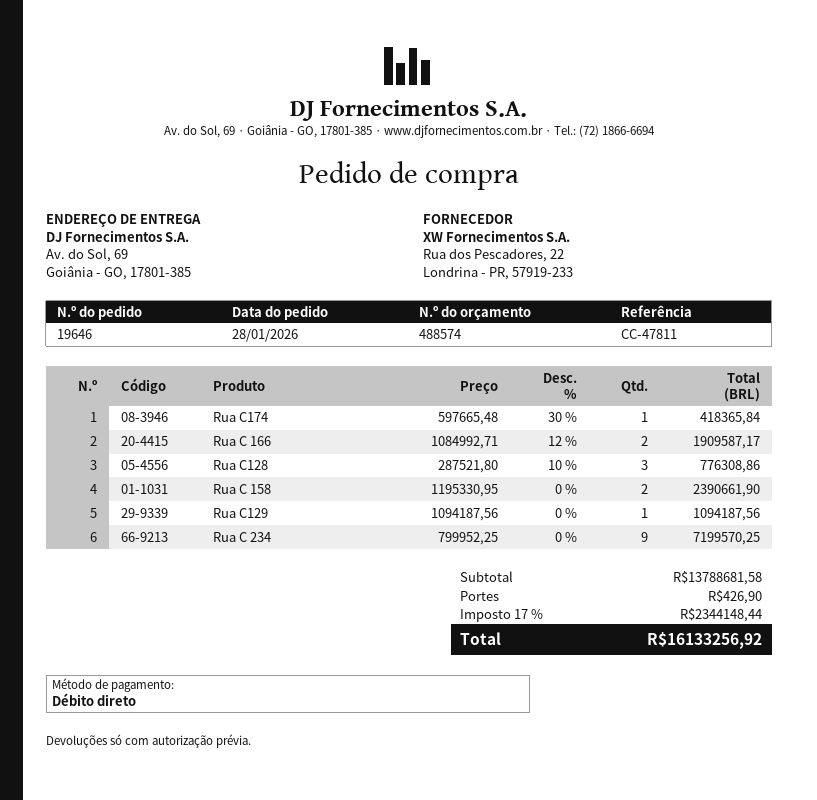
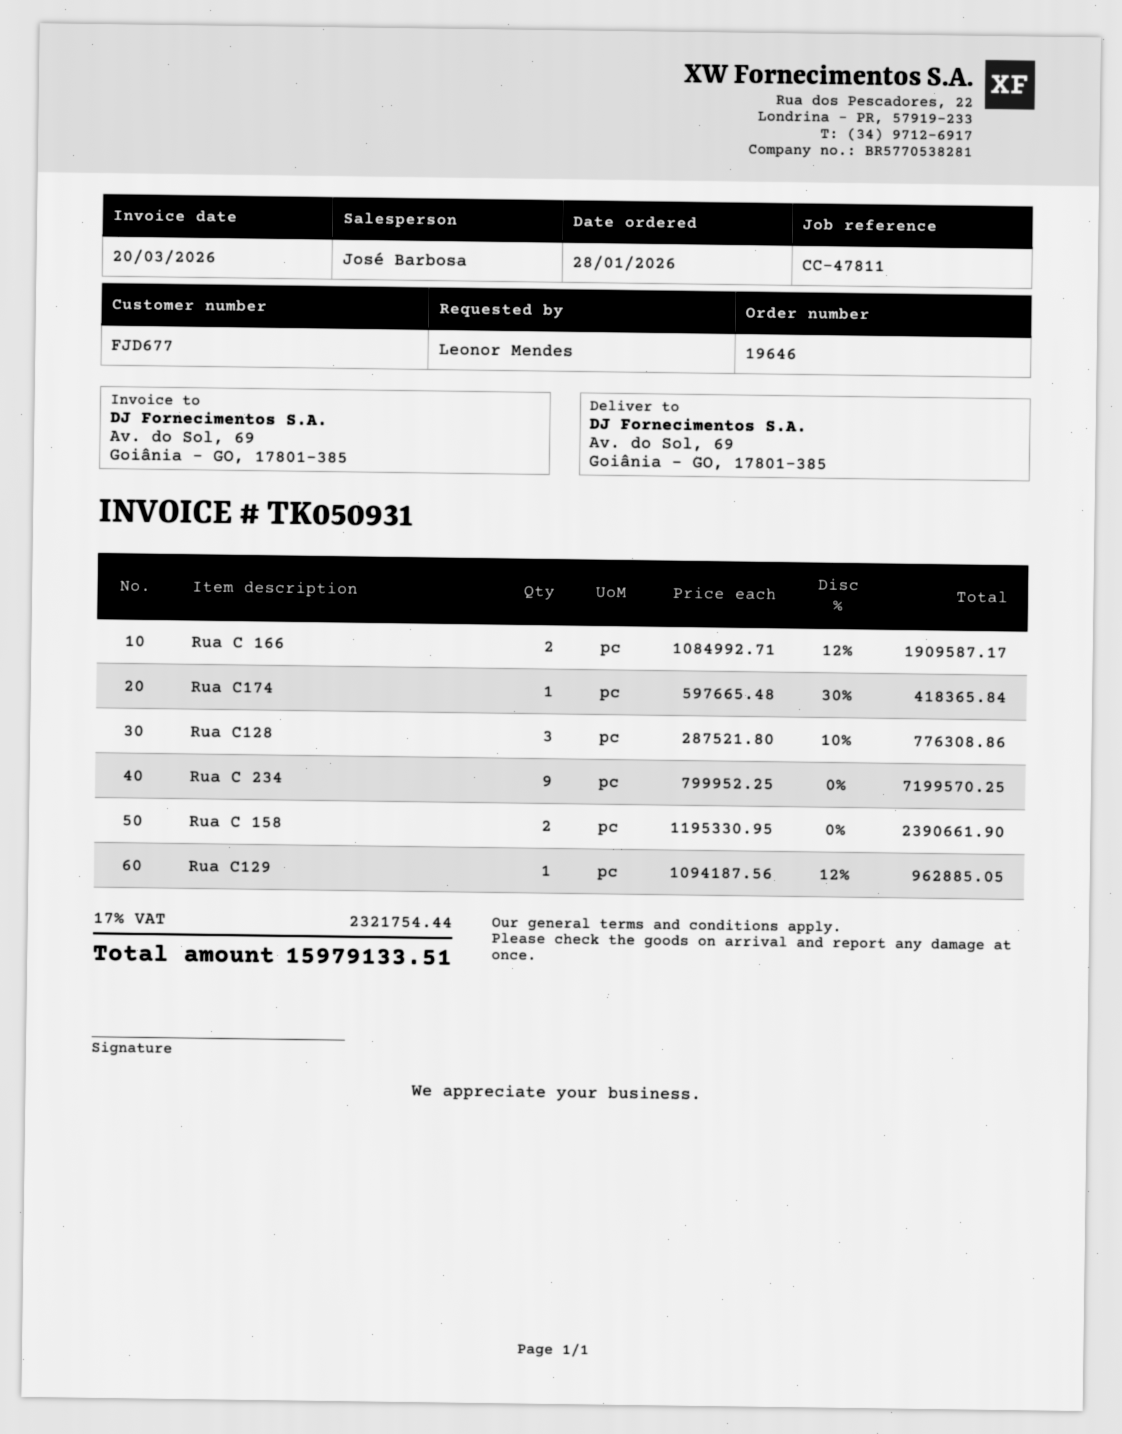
Rua C129: 1 x 1094187.56 = 1094187.56 -> 1 x 1094187.56 - 12% = 962885.05
shipping: 426.90 -> none
tax: 17% = 2344148.44 -> 17% = 2321754.44
total: 16133256.92 -> 15979133.51

